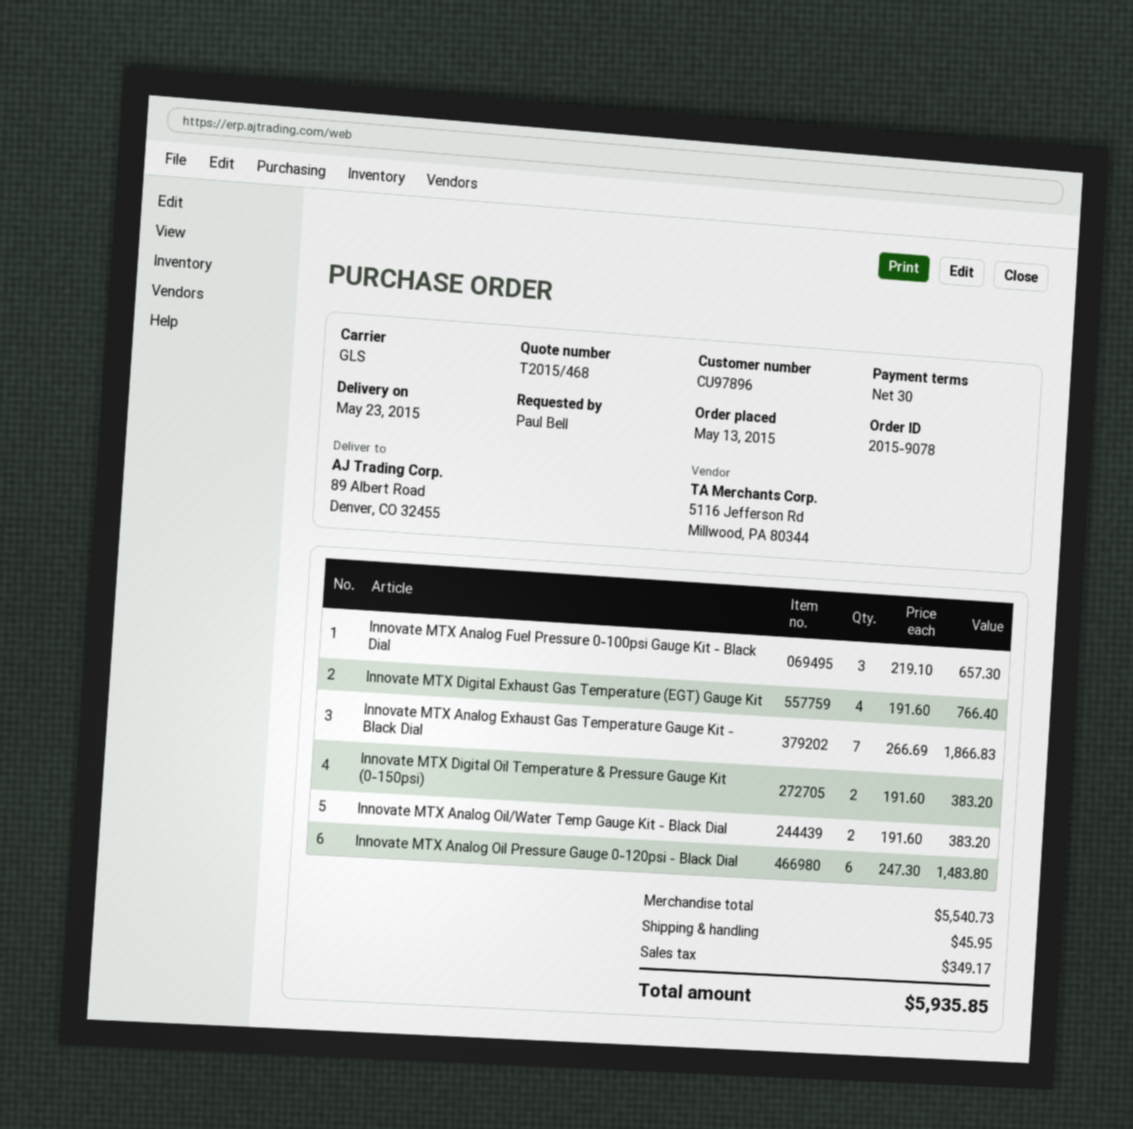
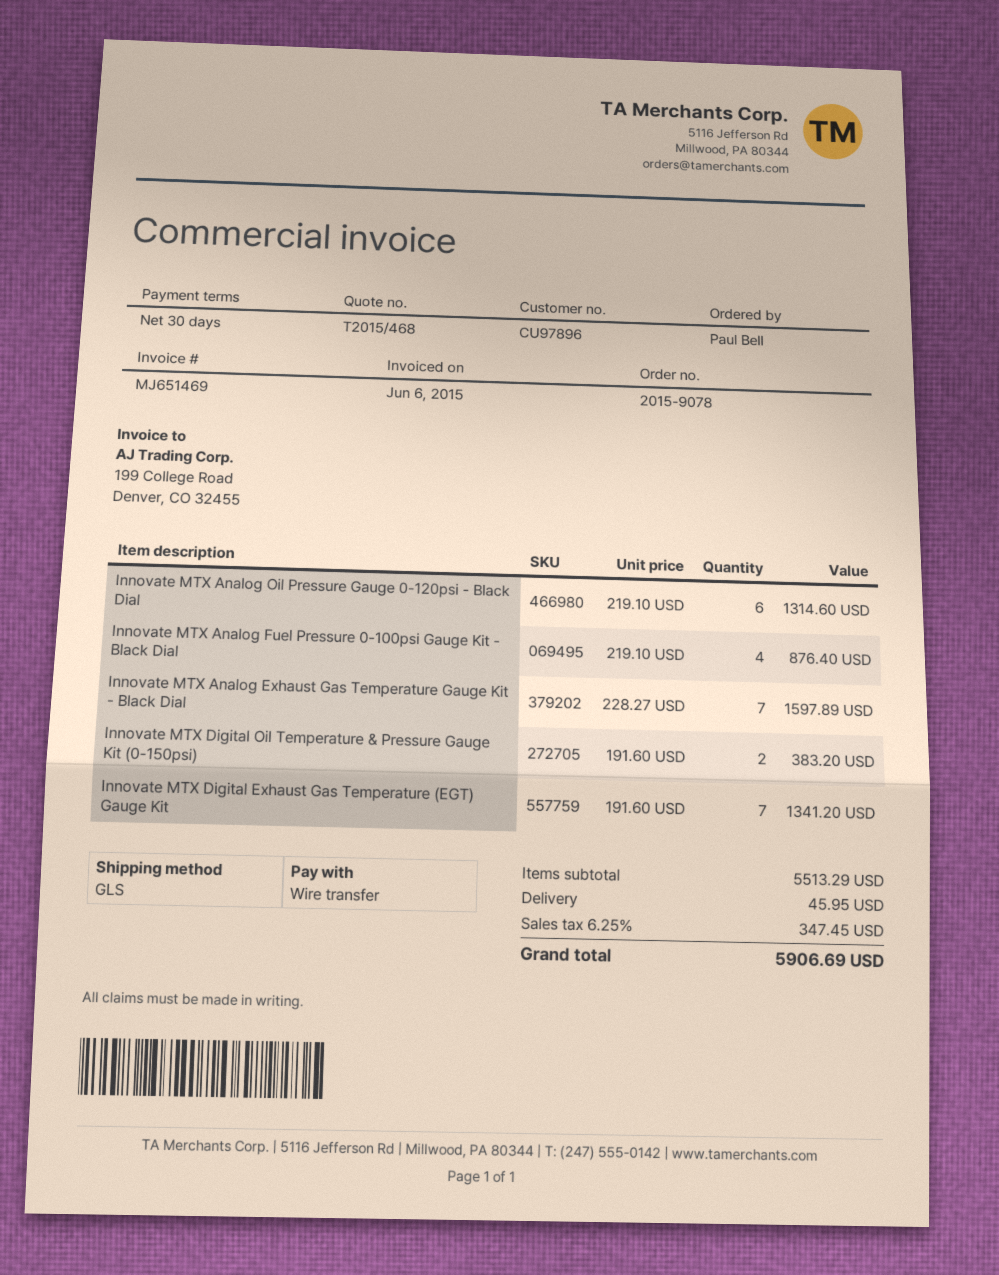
Innovate MTX Analog Fuel Pressure 0-100psi Gauge Kit - Black Dial: 3 x 219.10 = 657.30 -> 4 x 219.10 = 876.40
Innovate MTX Digital Exhaust Gas Temperature (EGT) Gauge Kit: 4 x 191.60 = 766.40 -> 7 x 191.60 = 1341.20
Innovate MTX Analog Exhaust Gas Temperature Gauge Kit - Black Dial: 7 x 266.69 = 1866.83 -> 7 x 228.27 = 1597.89
Innovate MTX Analog Oil/Water Temp Gauge Kit - Black Dial: 2 x 191.60 = 383.20 -> none
Innovate MTX Analog Oil Pressure Gauge 0-120psi - Black Dial: 6 x 247.30 = 1483.80 -> 6 x 219.10 = 1314.60
subtotal: 5540.73 -> 5513.29
tax: 349.17 -> 347.45
total: 5935.85 -> 5906.69

